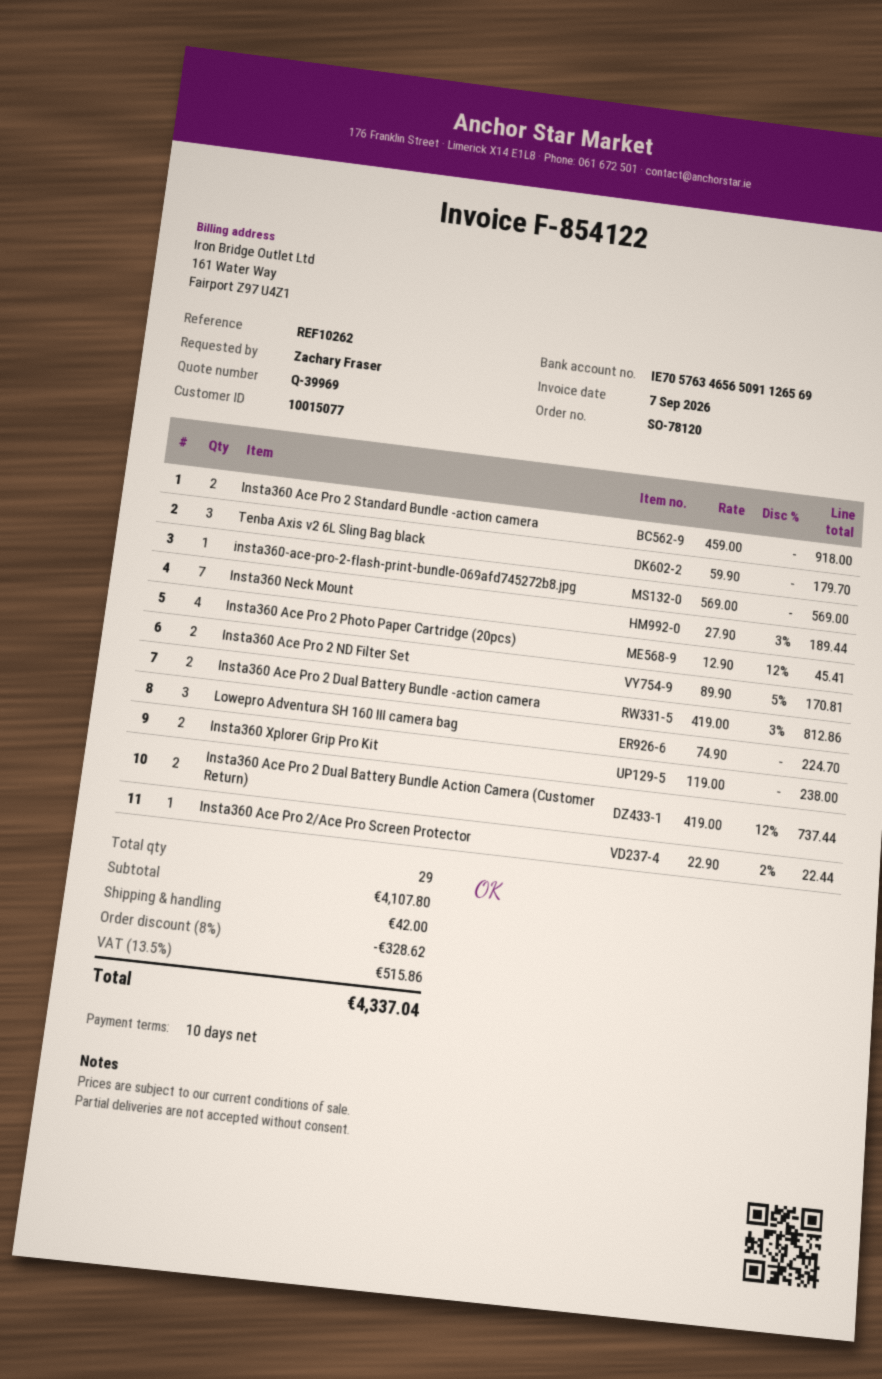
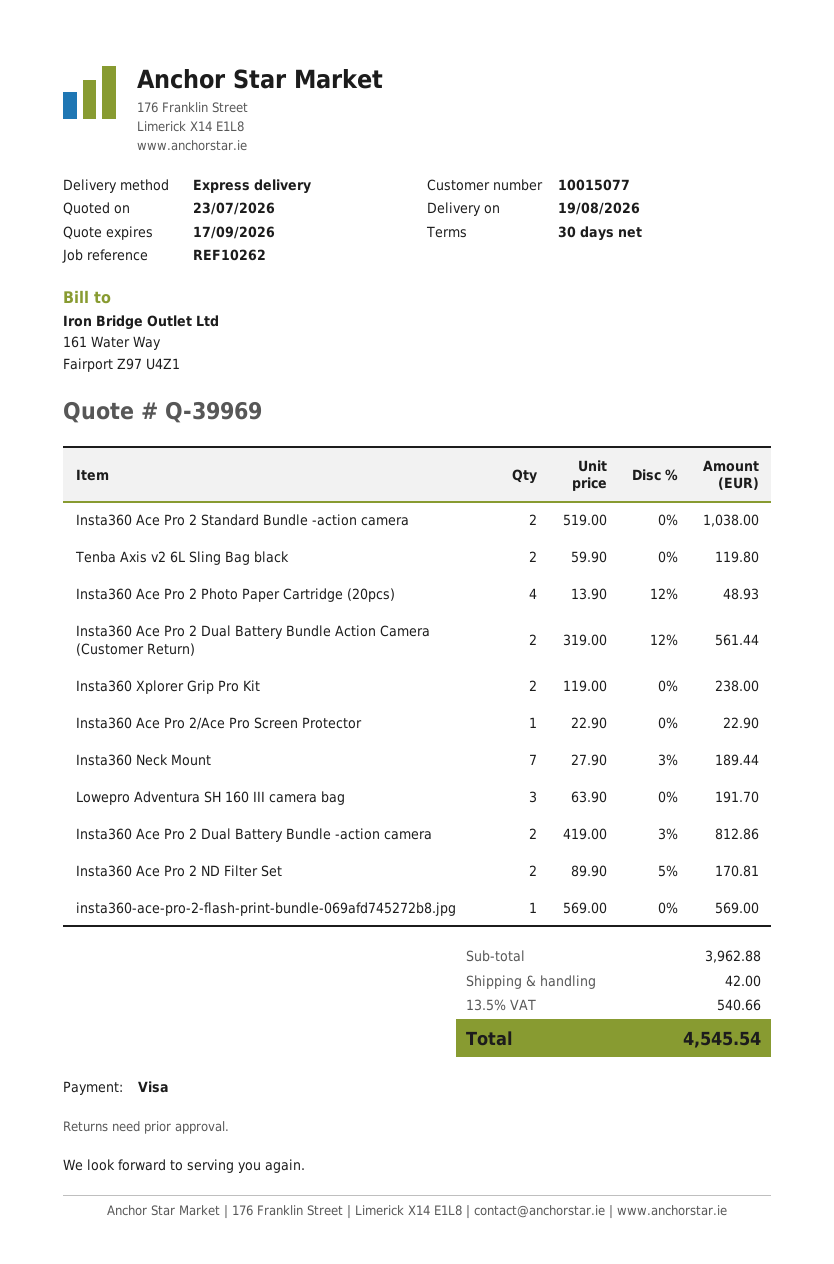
payment terms: 10 days -> 30 days
Insta360 Ace Pro 2 Standard Bundle -action camera: 2 x 459.00 = 918.00 -> 2 x 519.00 = 1038.00
Tenba Axis v2 6L Sling Bag black: 3 x 59.90 = 179.70 -> 2 x 59.90 = 119.80
Insta360 Ace Pro 2 Photo Paper Cartridge (20pcs): 4 x 12.90 - 12% = 45.41 -> 4 x 13.90 - 12% = 48.93
Lowepro Adventura SH 160 III camera bag: 3 x 74.90 = 224.70 -> 3 x 63.90 = 191.70
Insta360 Ace Pro 2 Dual Battery Bundle Action Camera (Customer Return): 2 x 419.00 - 12% = 737.44 -> 2 x 319.00 - 12% = 561.44
Insta360 Ace Pro 2/Ace Pro Screen Protector: 1 x 22.90 - 2% = 22.44 -> 1 x 22.90 = 22.90
subtotal: 4107.80 -> 3962.88
discount: 8% = 328.62 -> none
tax: 13.5% = 515.86 -> 13.5% = 540.66
total: 4337.04 -> 4545.54

